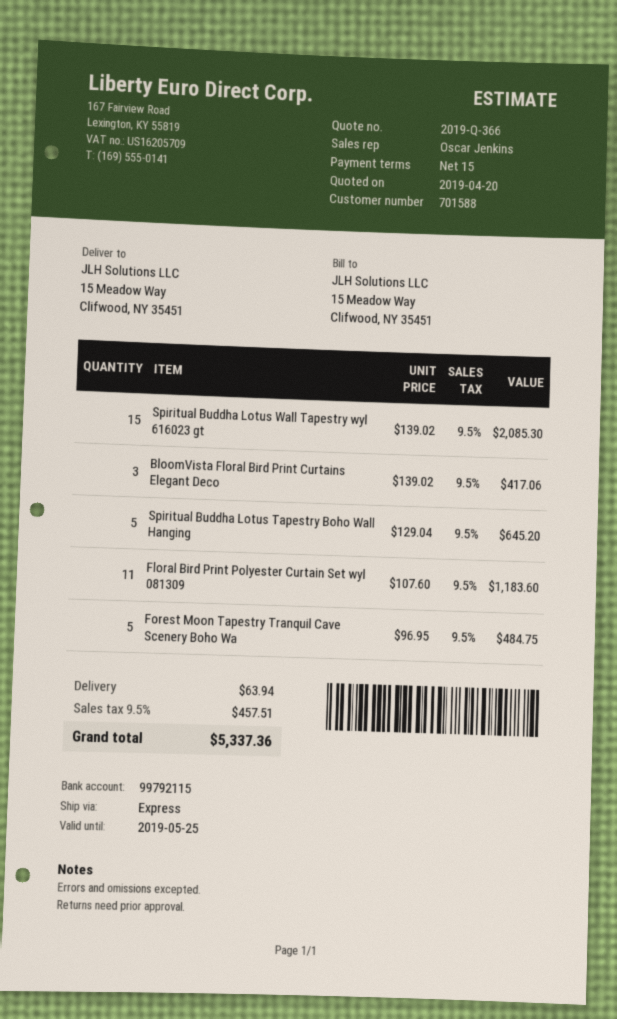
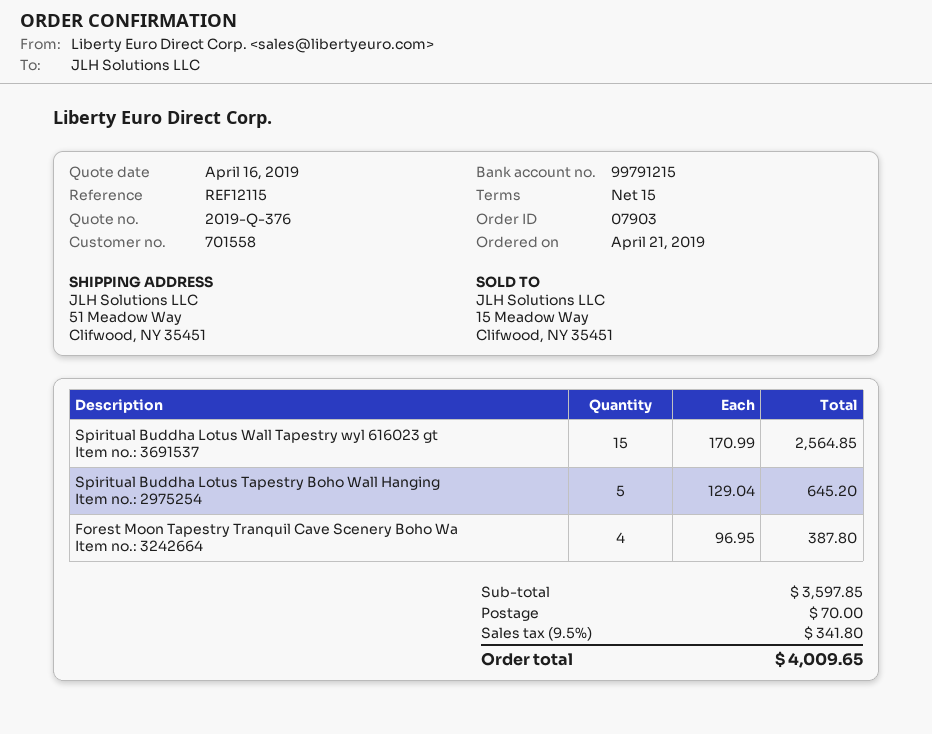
quote number: 2019-Q-366 -> 2019-Q-376
quote date: 2019-04-20 -> 2019-04-16
customer number: 701588 -> 701558
bank account: 99792115 -> 99791215
ship to: 15 Meadow Way, Clifwood, NY 35451 -> 51 Meadow Way, Clifwood, NY 35451
Spiritual Buddha Lotus Wall Tapestry wyl 616023 gt: 15 x 139.02 = 2085.30 -> 15 x 170.99 = 2564.85
BloomVista Floral Bird Print Curtains Elegant Deco: 3 x 139.02 = 417.06 -> none
Floral Bird Print Polyester Curtain Set wyl 081309: 11 x 107.60 = 1183.60 -> none
Forest Moon Tapestry Tranquil Cave Scenery Boho Wa: 5 x 96.95 = 484.75 -> 4 x 96.95 = 387.80
shipping: 63.94 -> 70.00
tax: 9.5% = 457.51 -> 9.5% = 341.80
total: 5337.36 -> 4009.65

